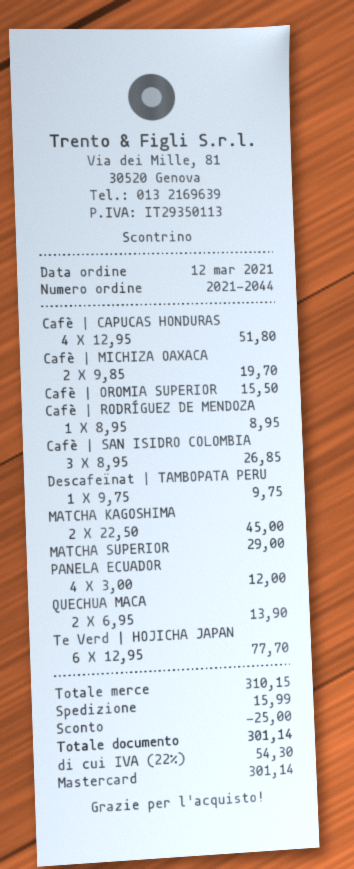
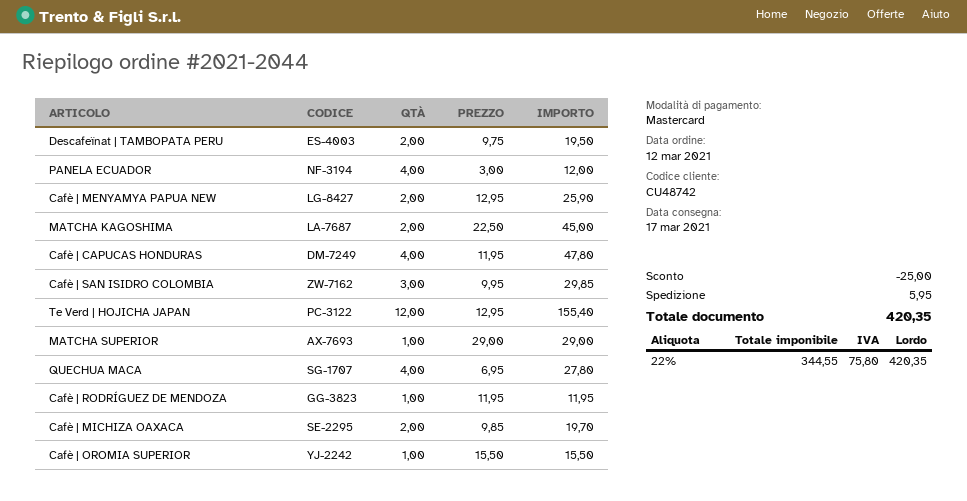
Cafè | CAPUCAS HONDURAS: 4 x 12.95 = 51.80 -> 4 x 11.95 = 47.80
Cafè | RODRÍGUEZ DE MENDOZA: 1 x 8.95 = 8.95 -> 1 x 11.95 = 11.95
Cafè | SAN ISIDRO COLOMBIA: 3 x 8.95 = 26.85 -> 3 x 9.95 = 29.85
Descafeïnat | TAMBOPATA PERU: 1 x 9.75 = 9.75 -> 2 x 9.75 = 19.50
QUECHUA MACA: 2 x 6.95 = 13.90 -> 4 x 6.95 = 27.80
Te Verd | HOJICHA JAPAN: 6 x 12.95 = 77.70 -> 12 x 12.95 = 155.40
Cafè | MENYAMYA PAPUA NEW: none -> 2 x 12.95 = 25.90
shipping: 15.99 -> 5.95
tax: 22% = 54.30 -> 22% = 75.80
total: 301.14 -> 420.35

